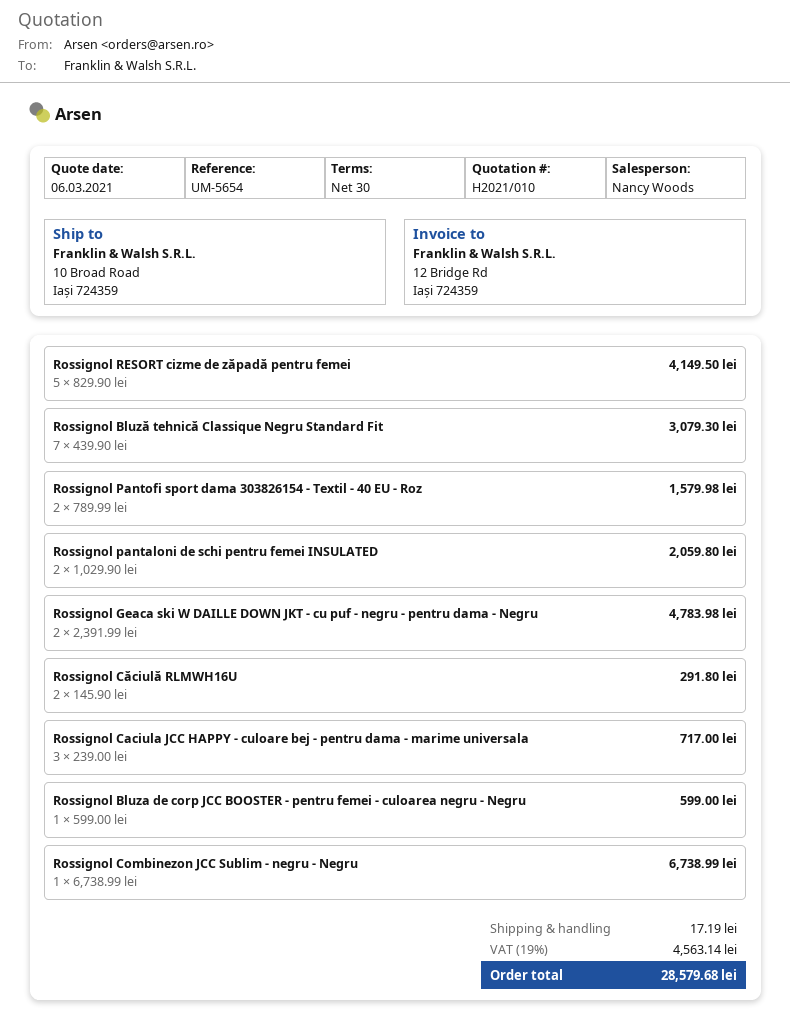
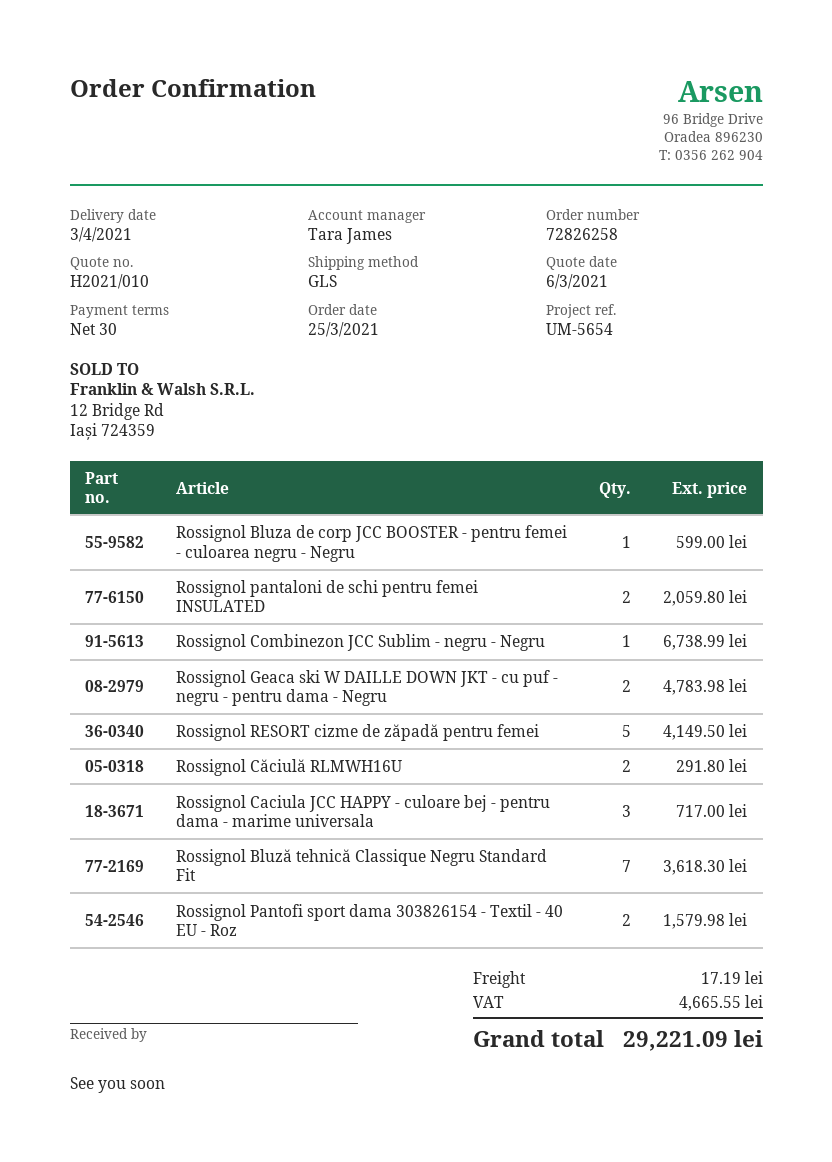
sales rep: Nancy Woods -> Tara James
Rossignol Bluză tehnică Classique Negru Standard Fit: 7 for 3079.30 -> 7 for 3618.30
tax: 4563.14 -> 4665.55
total: 28579.68 -> 29221.09

